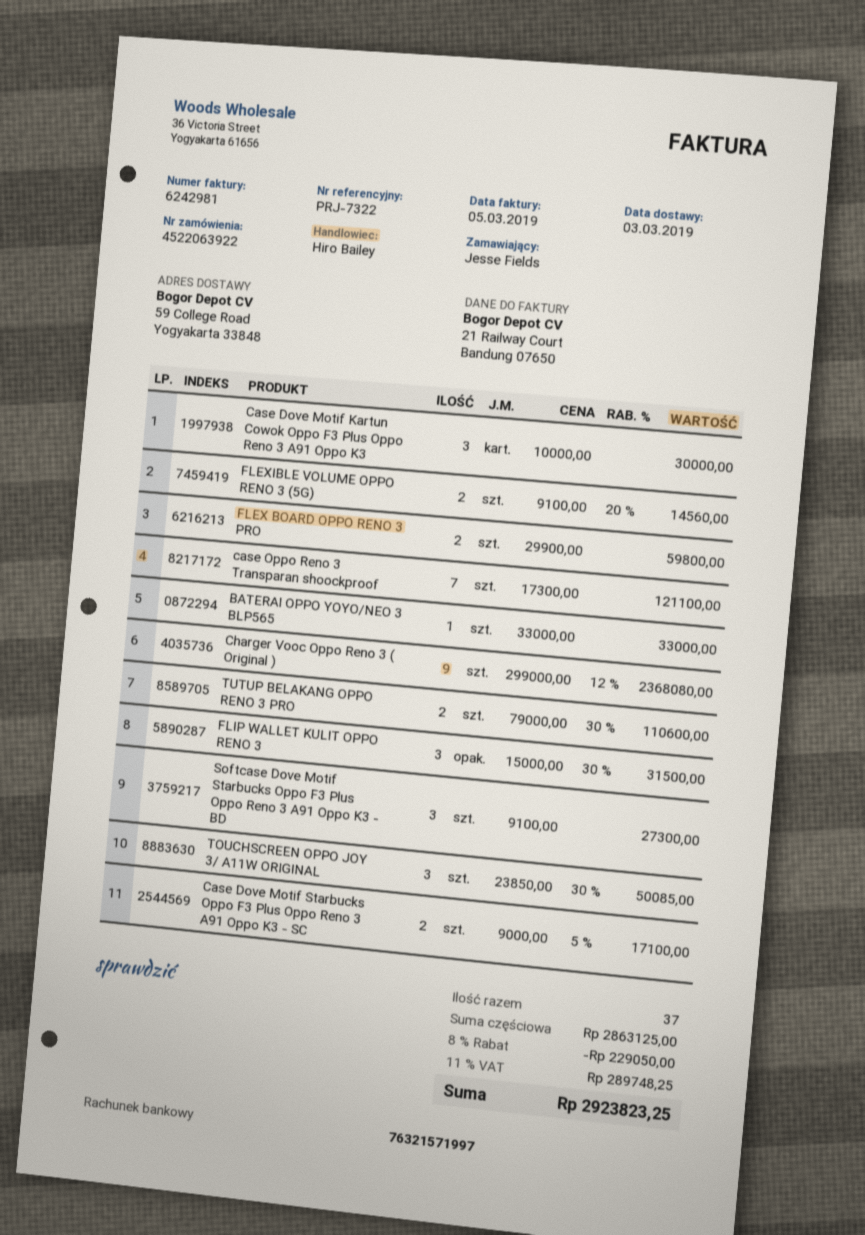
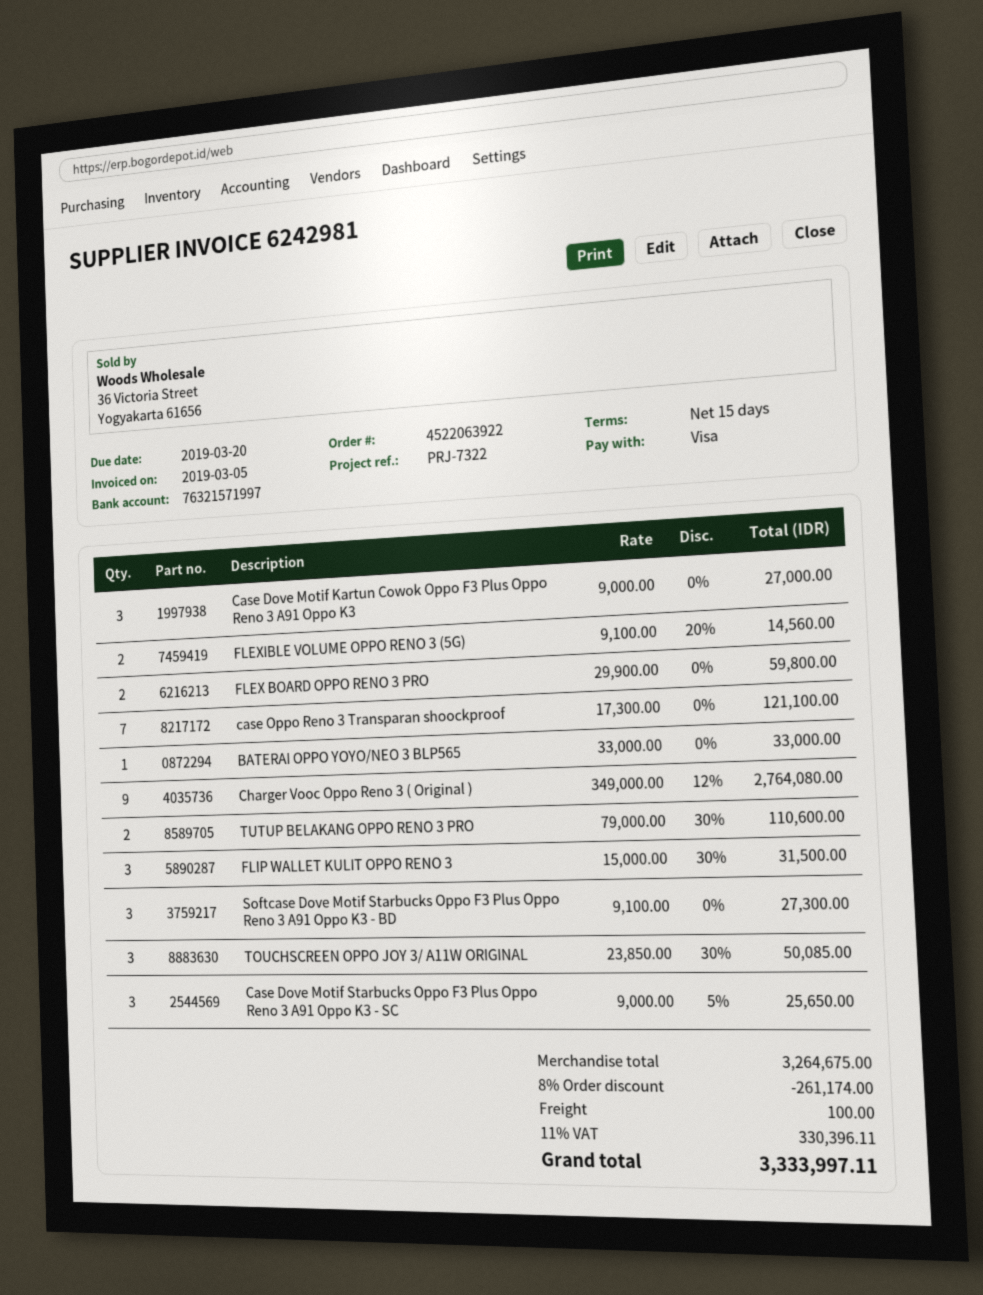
Case Dove Motif Kartun Cowok Oppo F3 Plus Oppo Reno 3 A91 Oppo K3: 3 x 10000.00 = 30000.00 -> 3 x 9000.00 = 27000.00
Charger Vooc Oppo Reno 3 ( Original ): 9 x 299000.00 - 12% = 2368080.00 -> 9 x 349000.00 - 12% = 2764080.00
Case Dove Motif Starbucks Oppo F3 Plus Oppo Reno 3 A91 Oppo K3 - SC: 2 x 9000.00 - 5% = 17100.00 -> 3 x 9000.00 - 5% = 25650.00
subtotal: 2863125.00 -> 3264675.00
discount: 8% = 229050.00 -> 8% = 261174.00
shipping: none -> 100.00
tax: 11% = 289748.25 -> 11% = 330396.11
total: 2923823.25 -> 3333997.11

